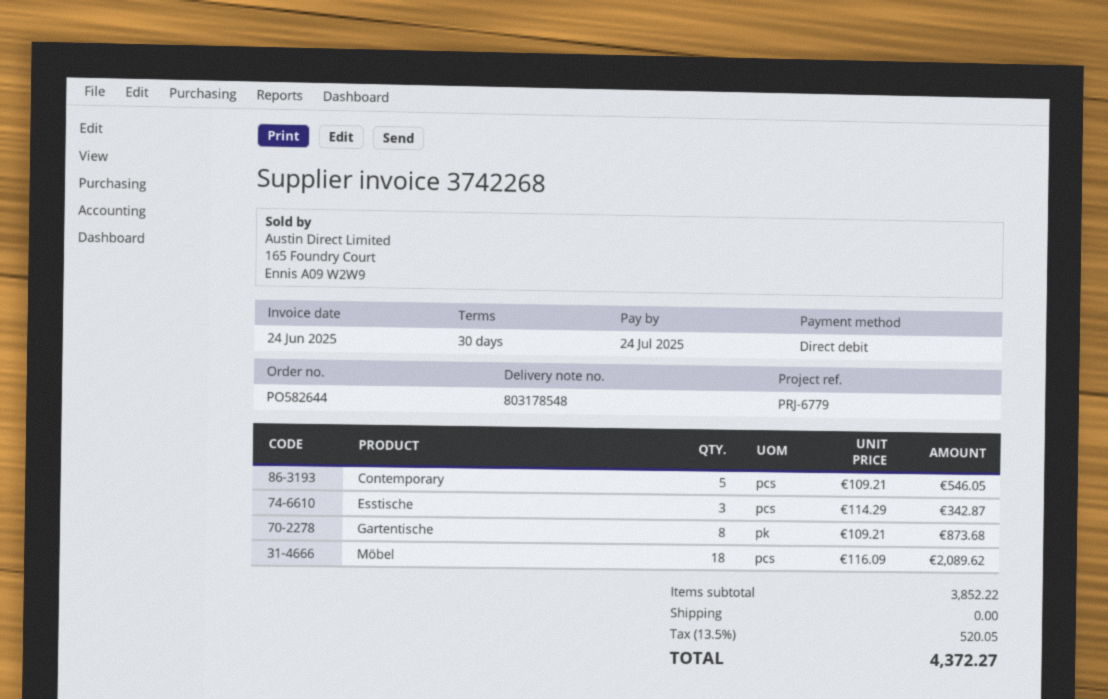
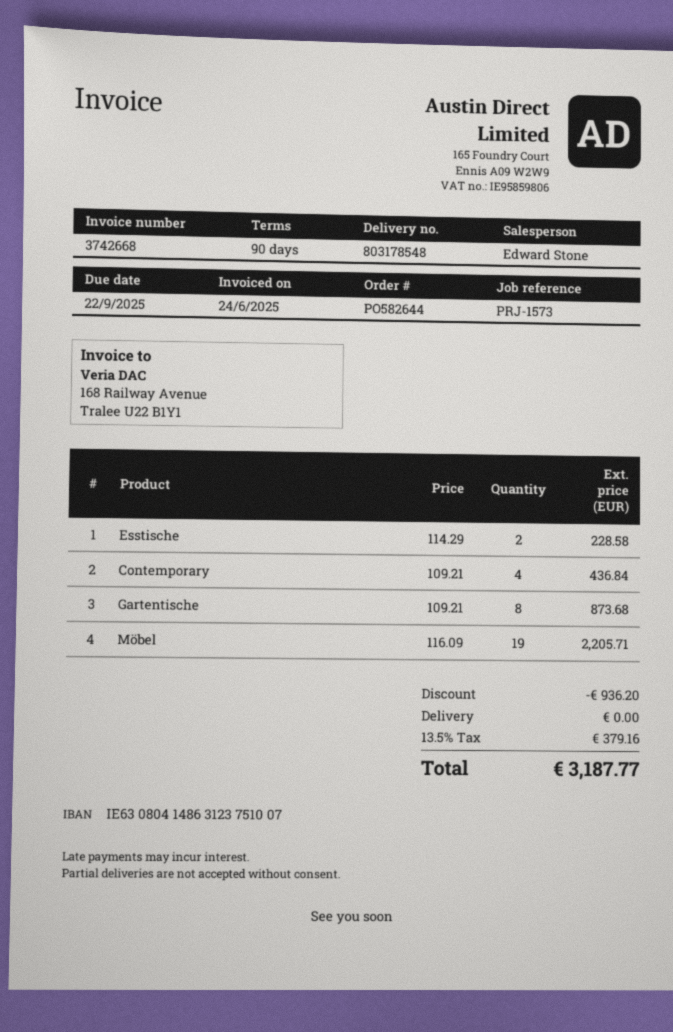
invoice number: 3742268 -> 3742668
payment terms: 30 days -> 90 days
due date: 2025-07-24 -> 2025-09-22
reference: PRJ-6779 -> PRJ-1573
Contemporary: 5 x 109.21 = 546.05 -> 4 x 109.21 = 436.84
Esstische: 3 x 114.29 = 342.87 -> 2 x 114.29 = 228.58
Möbel: 18 x 116.09 = 2089.62 -> 19 x 116.09 = 2205.71
discount: none -> 936.20
tax: 13.5% = 520.05 -> 13.5% = 379.16
total: 4372.27 -> 3187.77

